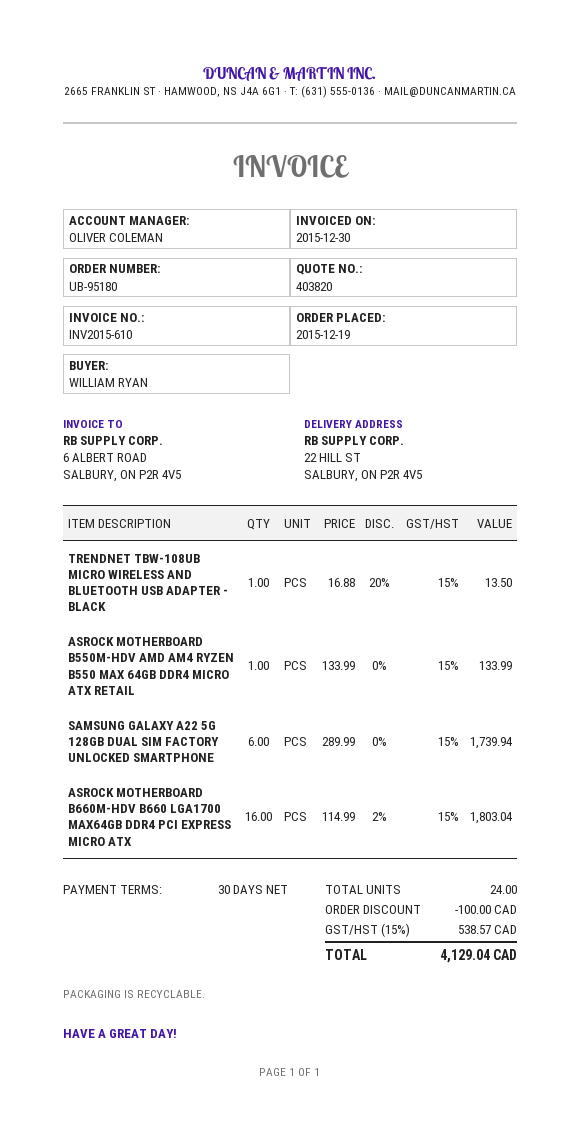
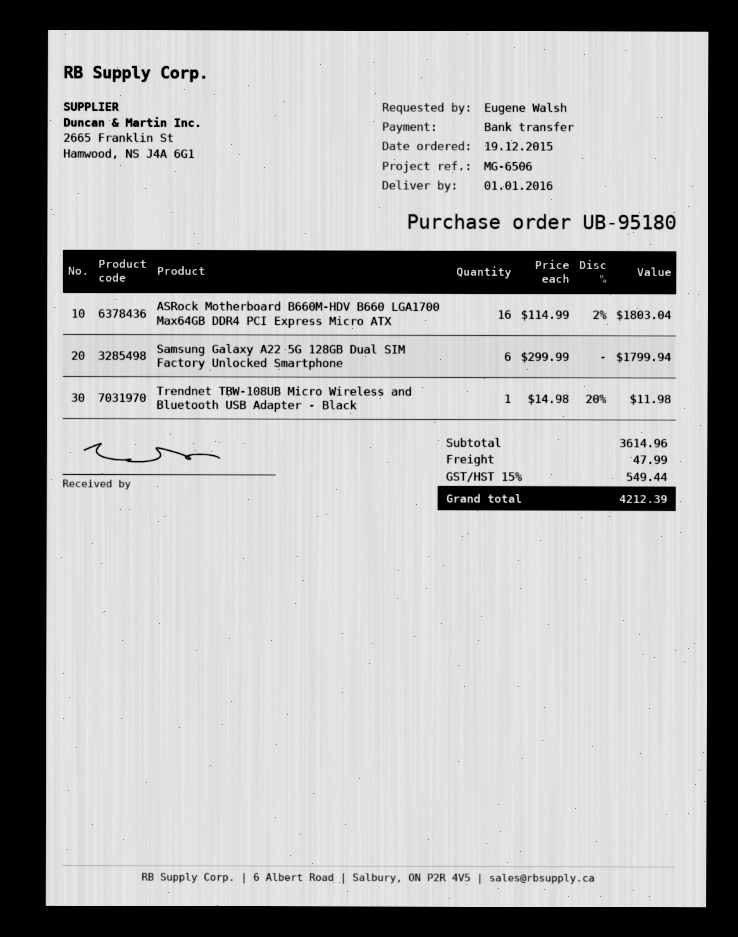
ordered by: WILLIAM RYAN -> Eugene Walsh
TRENDNET TBW-108UB MICRO WIRELESS AND BLUETOOTH USB ADAPTER - BLACK: 1 x 16.88 - 20% = 13.50 -> 1 x 14.98 - 20% = 11.98
ASROCK MOTHERBOARD B550M-HDV AMD AM4 RYZEN B550 MAX 64GB DDR4 MICRO ATX RETAIL: 1 x 133.99 = 133.99 -> none
SAMSUNG GALAXY A22 5G 128GB DUAL SIM FACTORY UNLOCKED SMARTPHONE: 6 x 289.99 = 1739.94 -> 6 x 299.99 = 1799.94
discount: 100.00 -> none
shipping: none -> 47.99
tax: 15% = 538.57 -> 15% = 549.44
total: 4129.04 -> 4212.39

